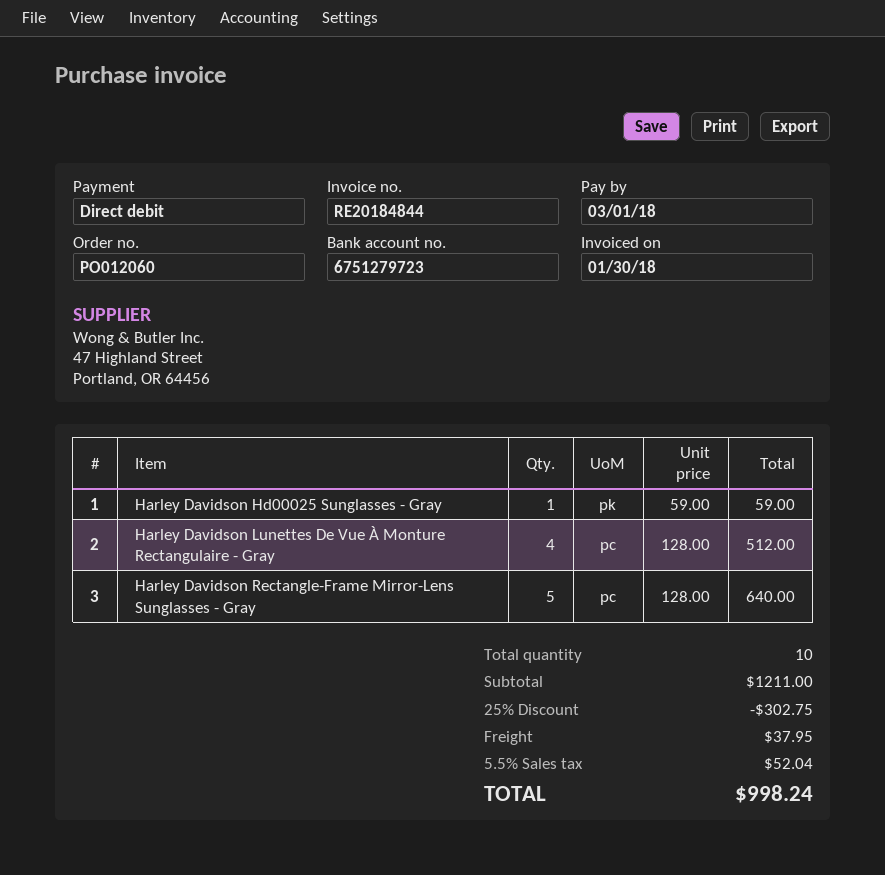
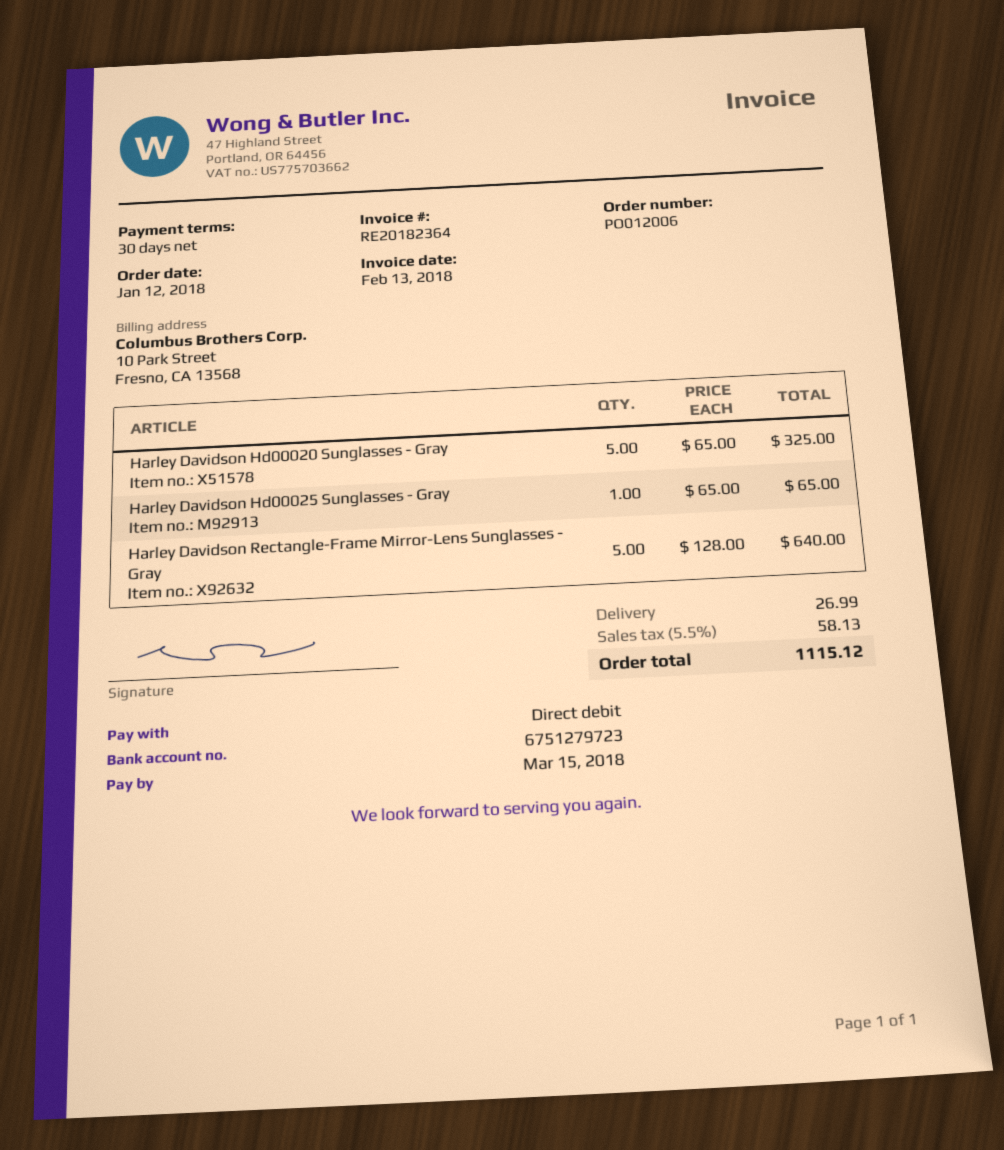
order number: PO012060 -> PO012006
invoice number: RE20184844 -> RE20182364
invoice date: 2018-01-30 -> 2018-02-13
due date: 2018-03-01 -> 2018-03-15
Harley Davidson Hd00025 Sunglasses - Gray: 1 x 59.00 = 59.00 -> 1 x 65.00 = 65.00
Harley Davidson Lunettes De Vue À Monture Rectangulaire - Gray: 4 x 128.00 = 512.00 -> none
Harley Davidson Hd00020 Sunglasses - Gray: none -> 5 x 65.00 = 325.00
discount: 25% = 302.75 -> none
shipping: 37.95 -> 26.99
tax: 5.5% = 52.04 -> 5.5% = 58.13
total: 998.24 -> 1115.12

